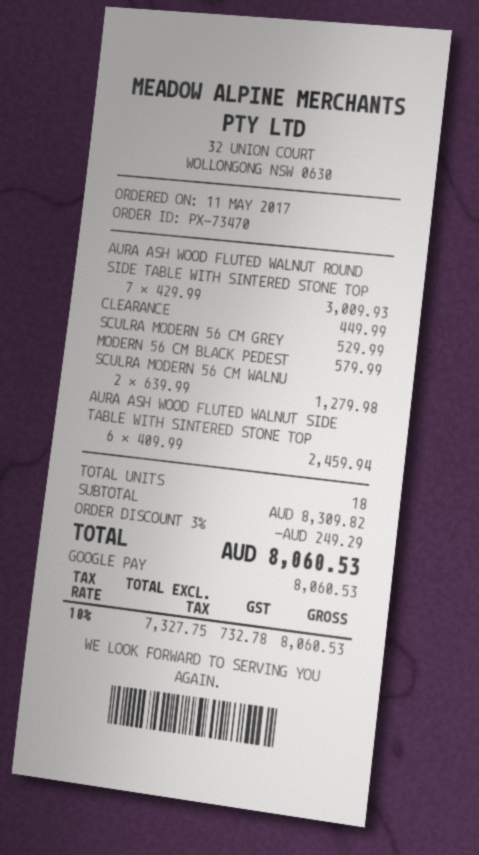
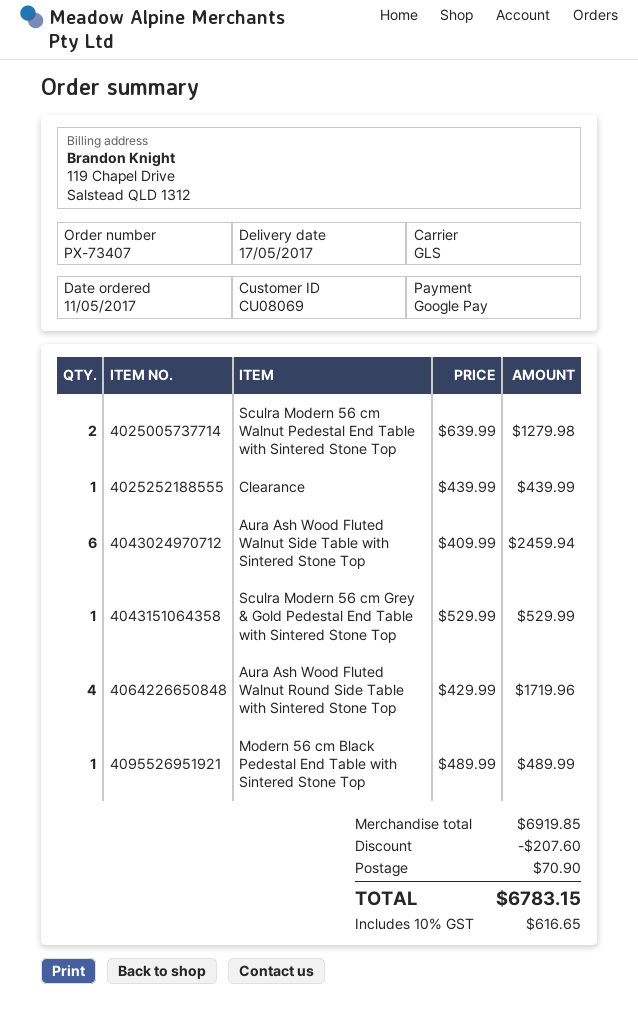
order number: PX-73470 -> PX-73407
AURA ASH WOOD FLUTED WALNUT ROUND SIDE TABLE WITH SINTERED STONE TOP: 7 x 429.99 = 3009.93 -> 4 x 429.99 = 1719.96
CLEARANCE: 1 x 449.99 = 449.99 -> 1 x 439.99 = 439.99
MODERN 56 CM BLACK PEDEST: 1 x 579.99 = 579.99 -> 1 x 489.99 = 489.99
subtotal: 8309.82 -> 6919.85
discount: 249.29 -> 207.60
shipping: none -> 70.90
tax: 10% = 732.78 -> 10% = 616.65
total: 8060.53 -> 6783.15

